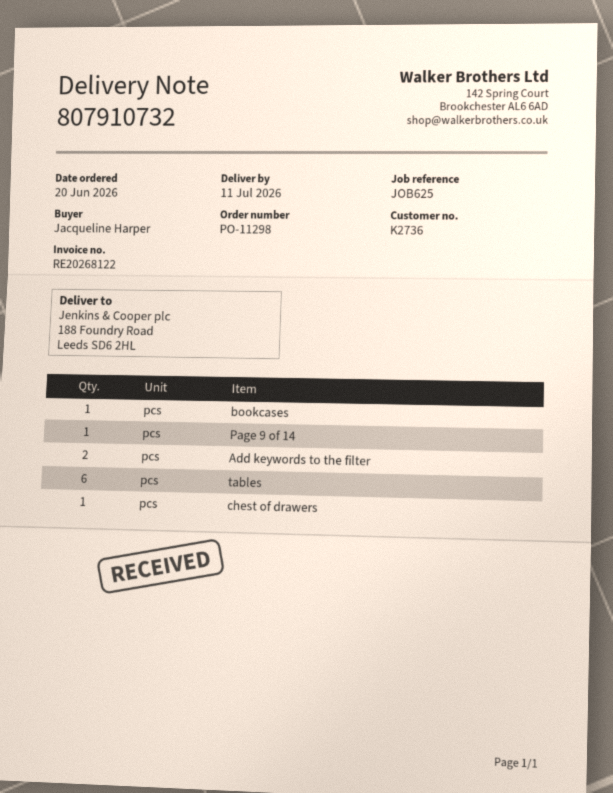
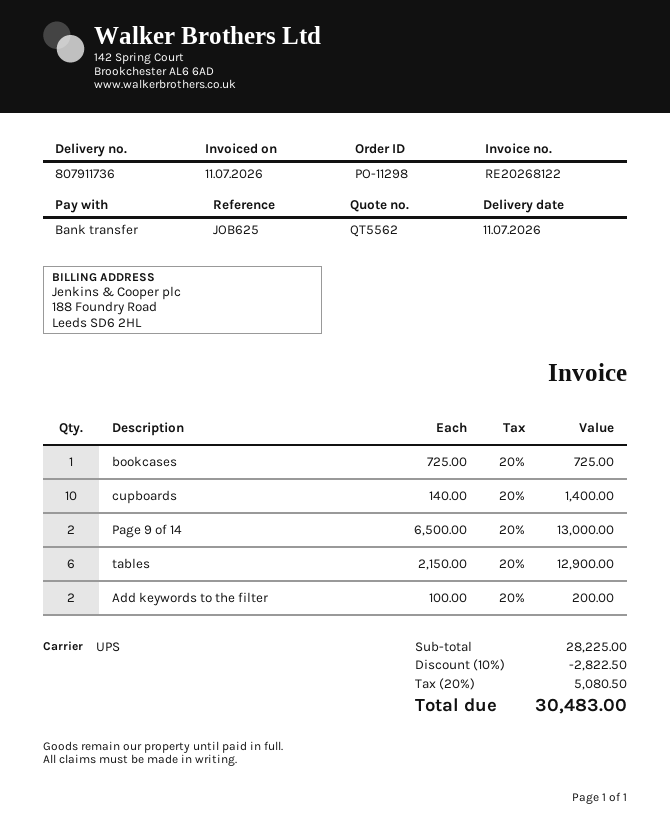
delivery note number: 807910732 -> 807911736
Page 9 of 14: 1 -> 2
chest of drawers: 1 -> none
cupboards: none -> 10

